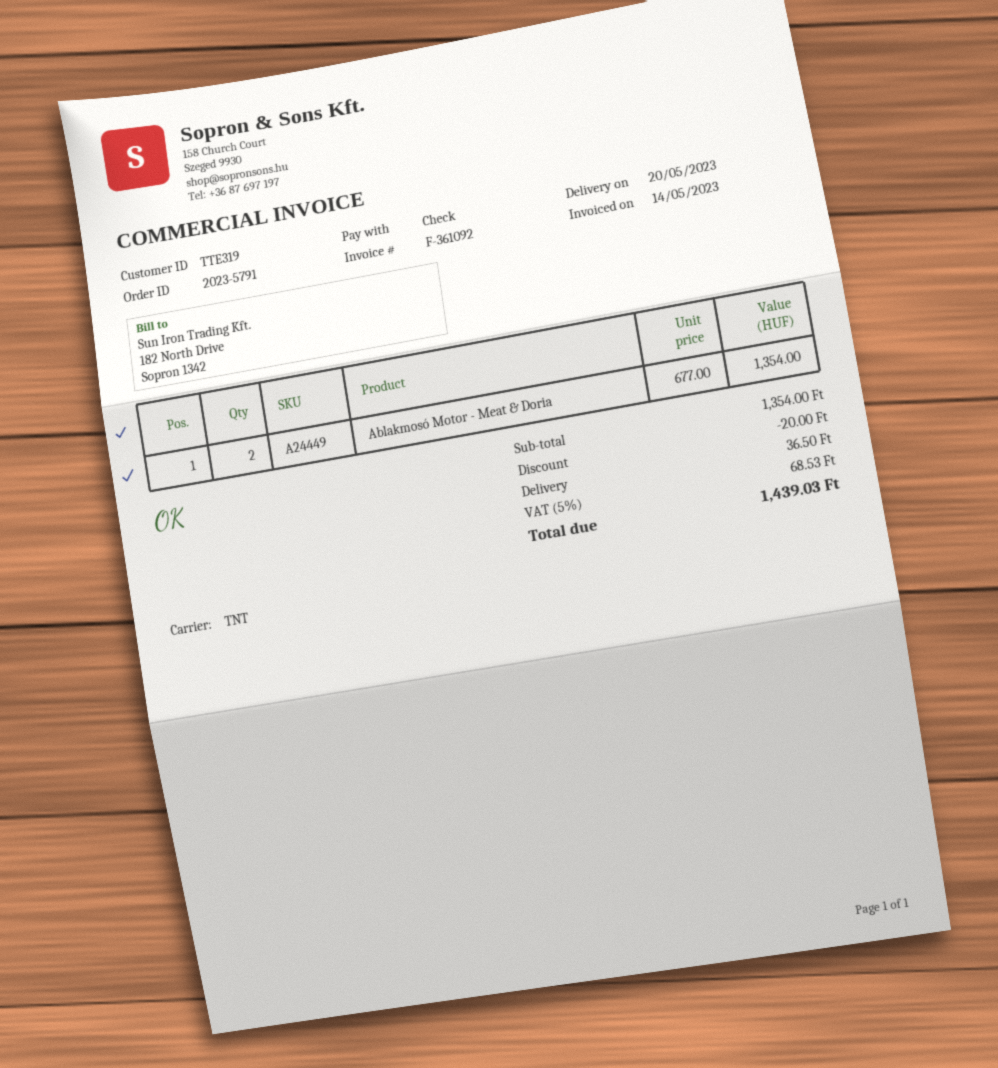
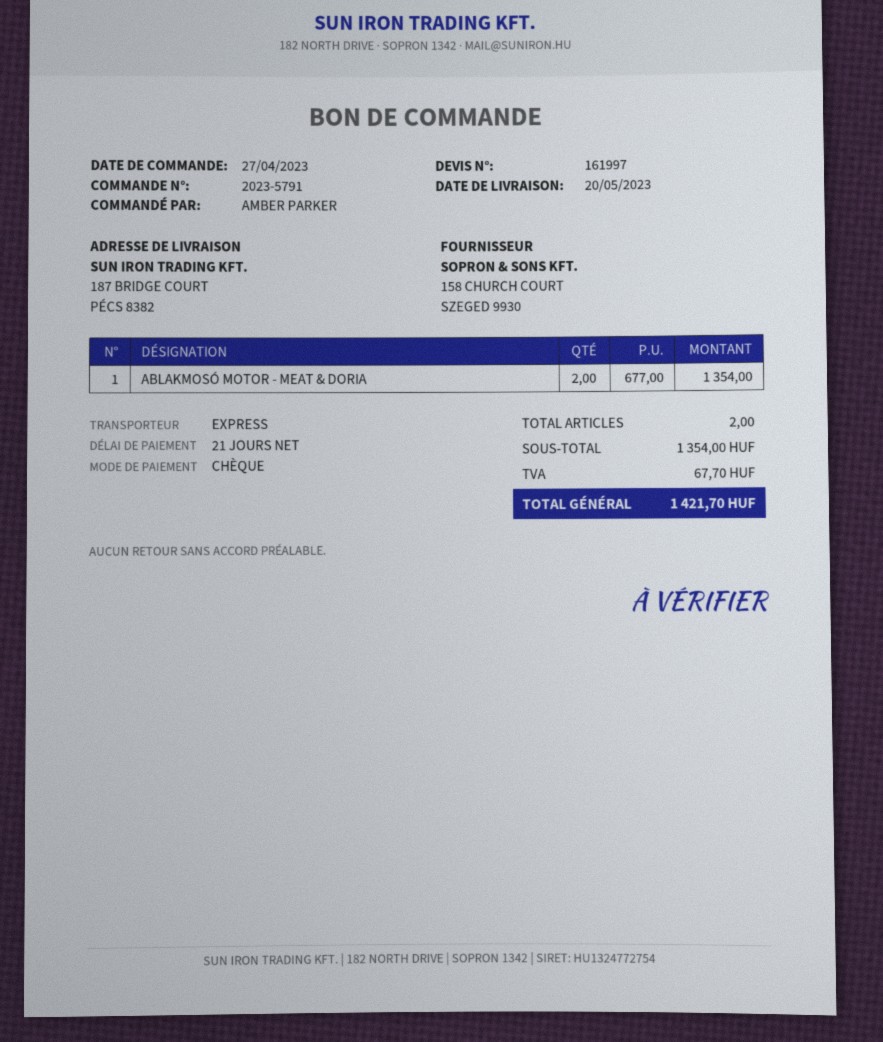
shipping method: TNT -> express
discount: 20.00 -> none
shipping: 36.50 -> none
tax: 68.53 -> 67.70
total: 1439.03 -> 1421.70

